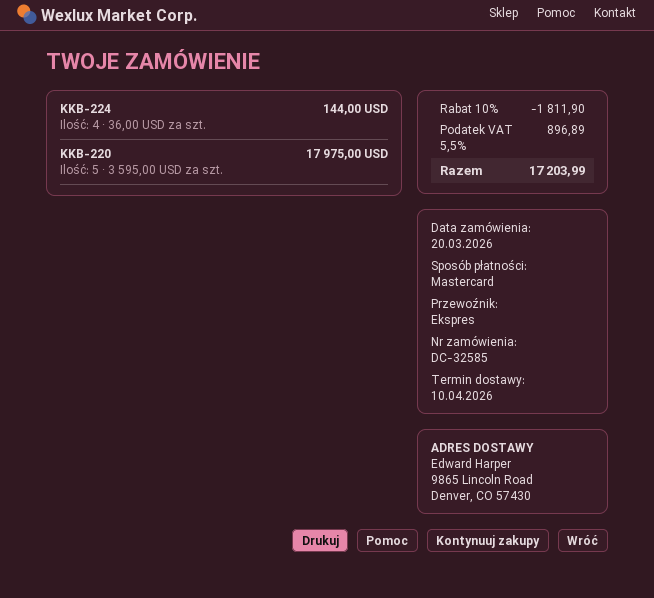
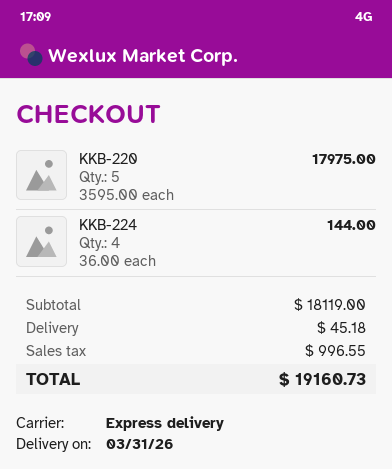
delivery date: 2026-04-10 -> 2026-03-31
discount: 10% = 1811.90 -> none
shipping: none -> 45.18
tax: 896.89 -> 996.55
total: 17203.99 -> 19160.73

